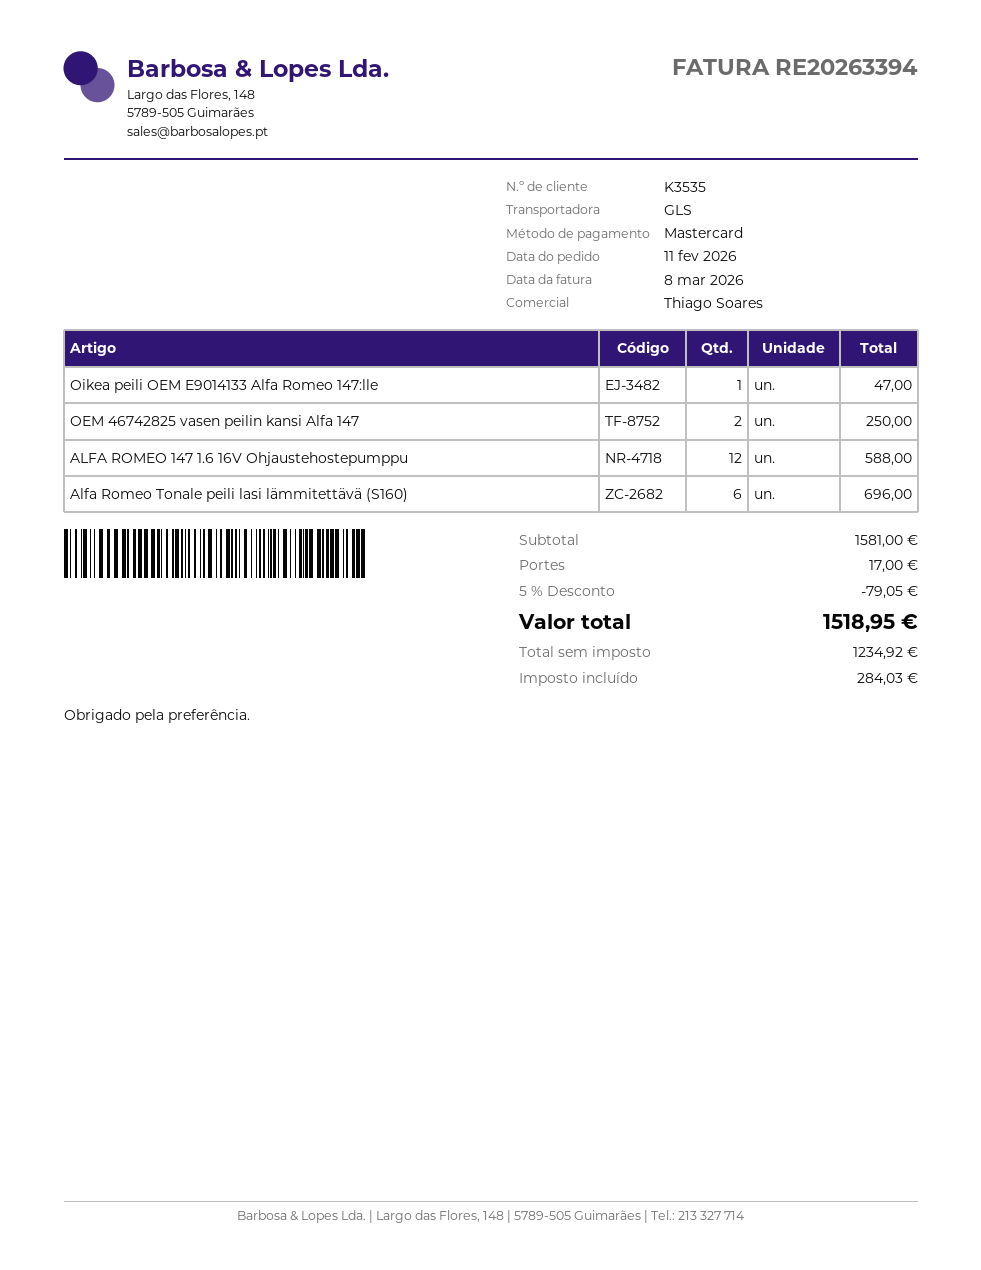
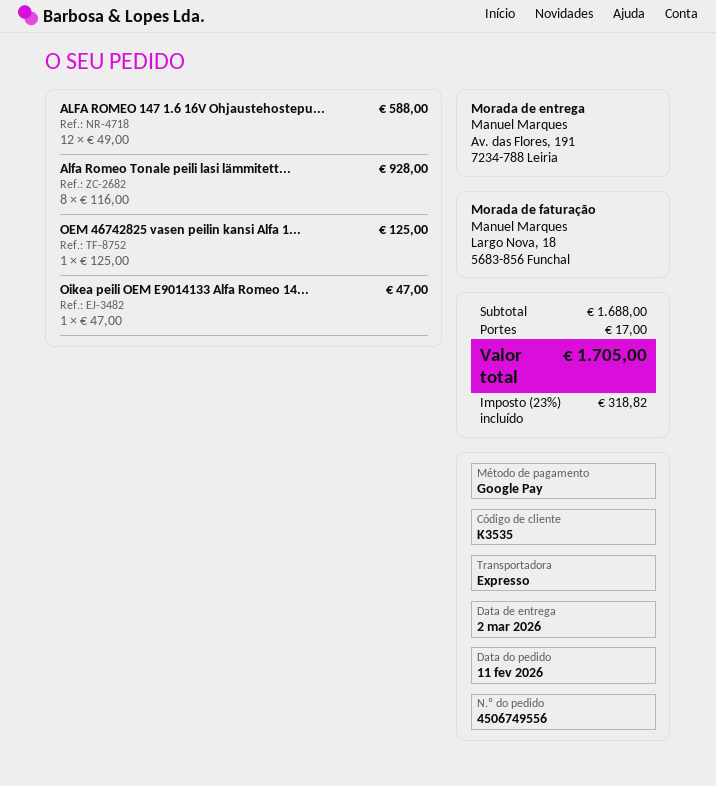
payment method: Mastercard -> Google Pay
shipping method: GLS -> express
OEM 46742825 vasen peilin kansi Alfa 147: 2 for 250.00 -> 1 for 125.00
Alfa Romeo Tonale peili lasi lämmitettävä (S160): 6 for 696.00 -> 8 for 928.00
subtotal: 1581.00 -> 1688.00
discount: 5% = 79.05 -> none
tax: 284.03 -> 318.82
total: 1518.95 -> 1705.00

